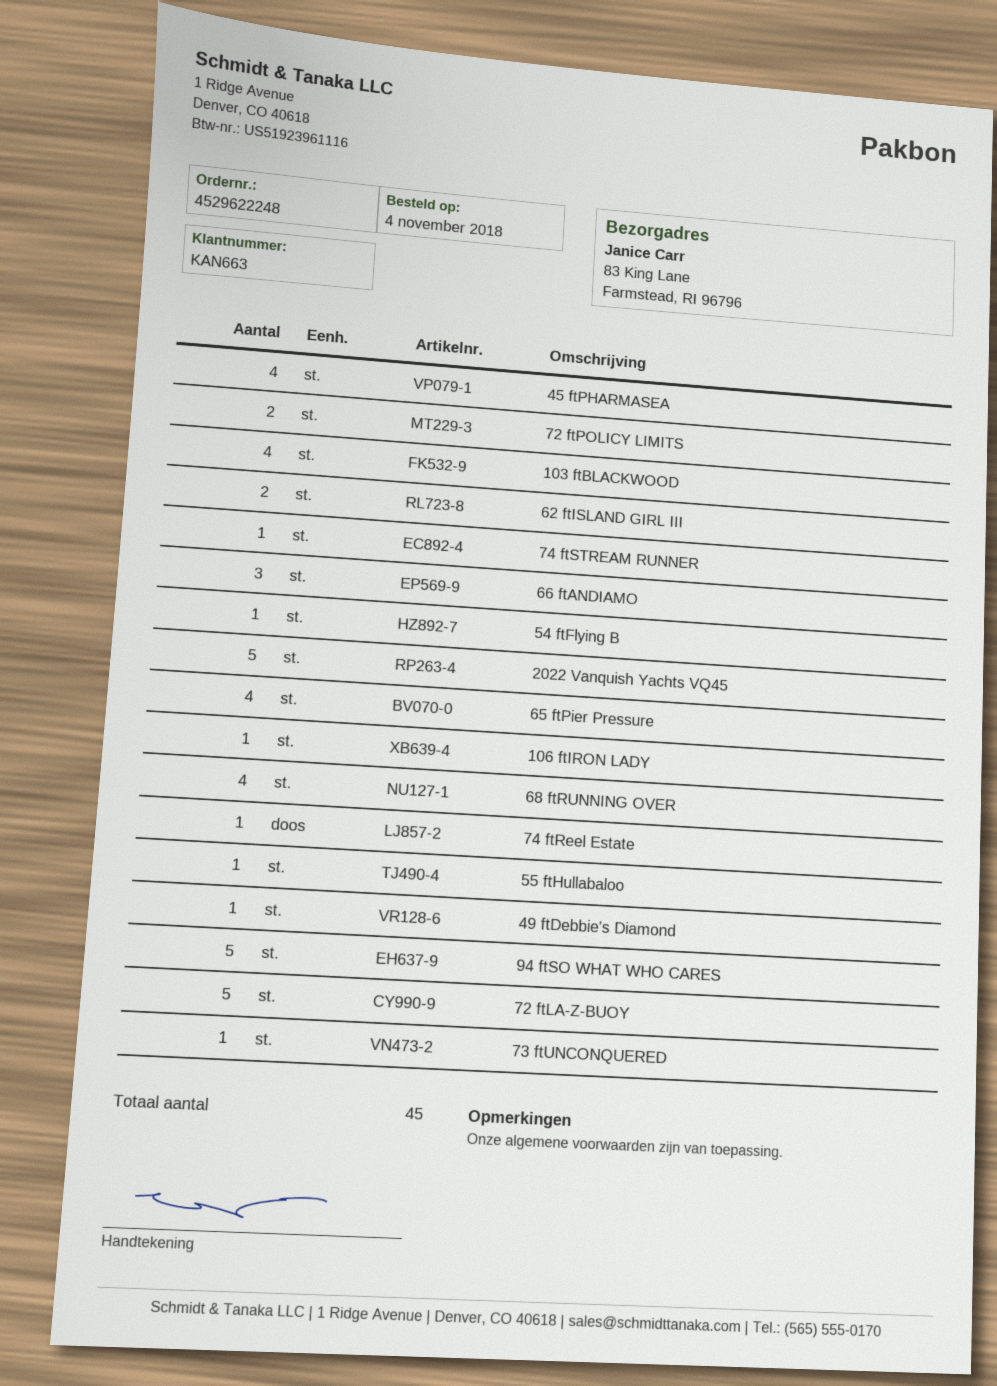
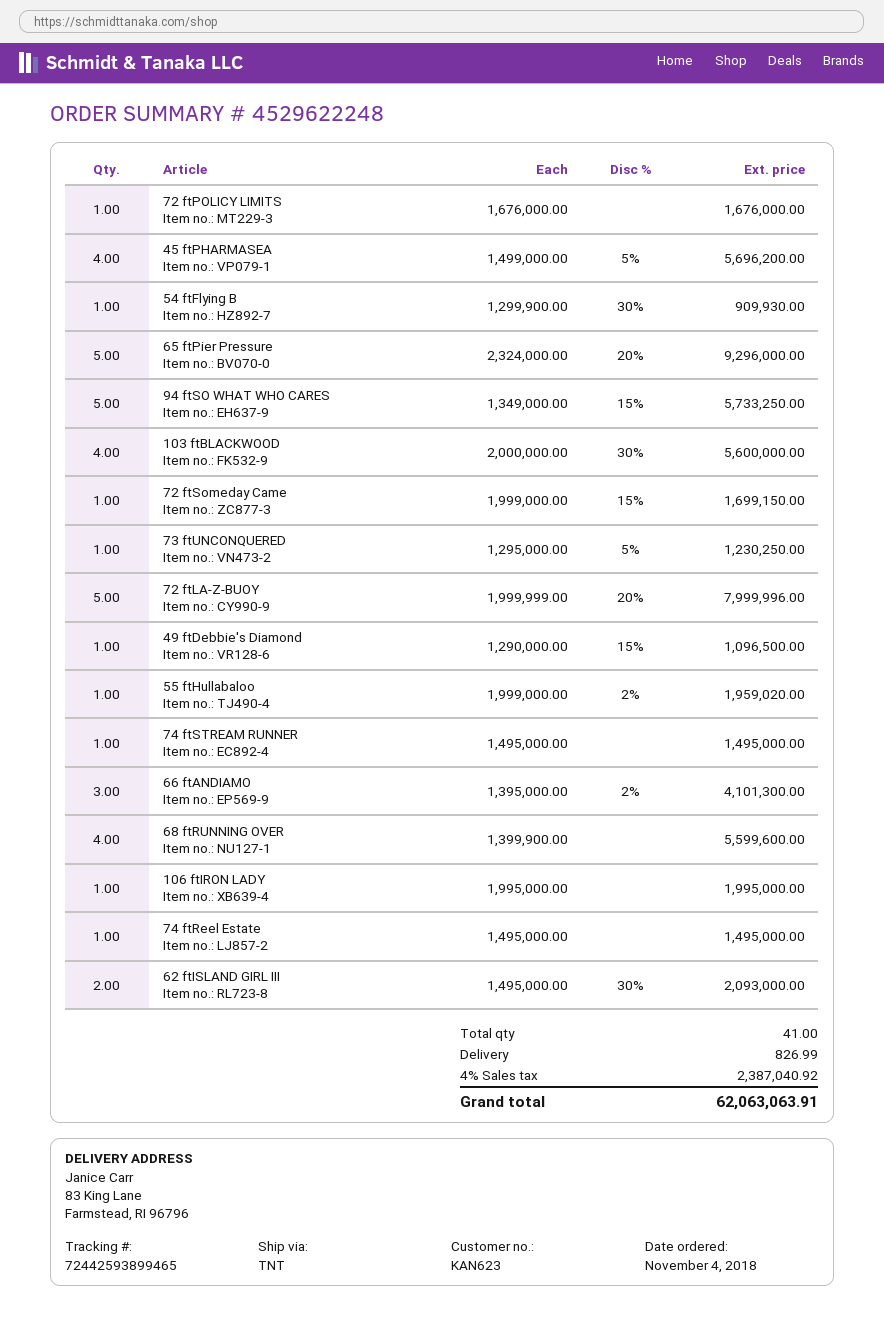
customer number: KAN663 -> KAN623
72 ftPOLICY LIMITS: 2 -> 1
2022 Vanquish Yachts VQ45: 5 -> none
65 ftPier Pressure: 4 -> 5
72 ftSomeday Came: none -> 1
total quantity: 45 -> 41

